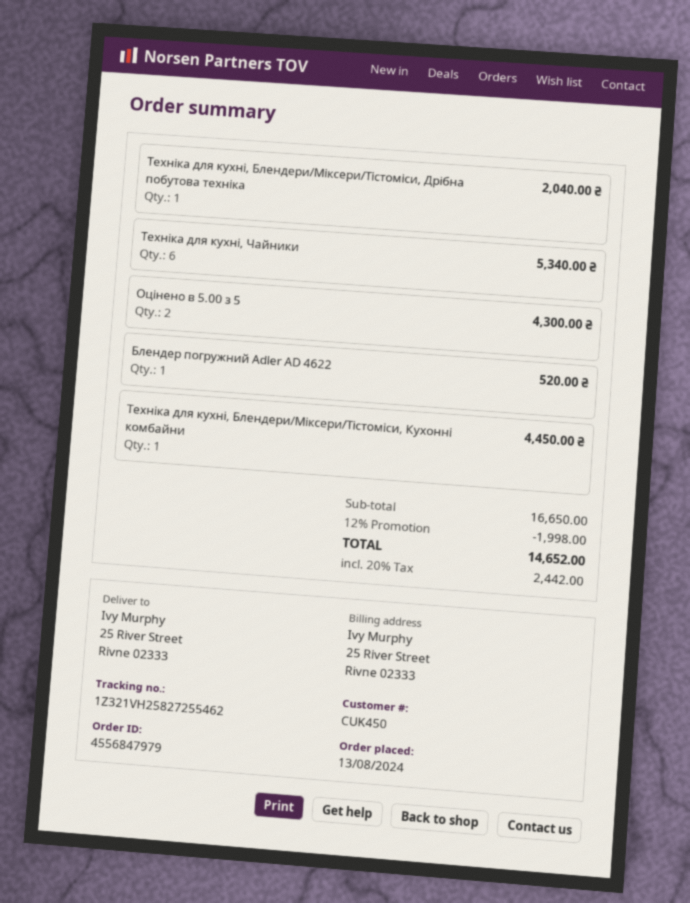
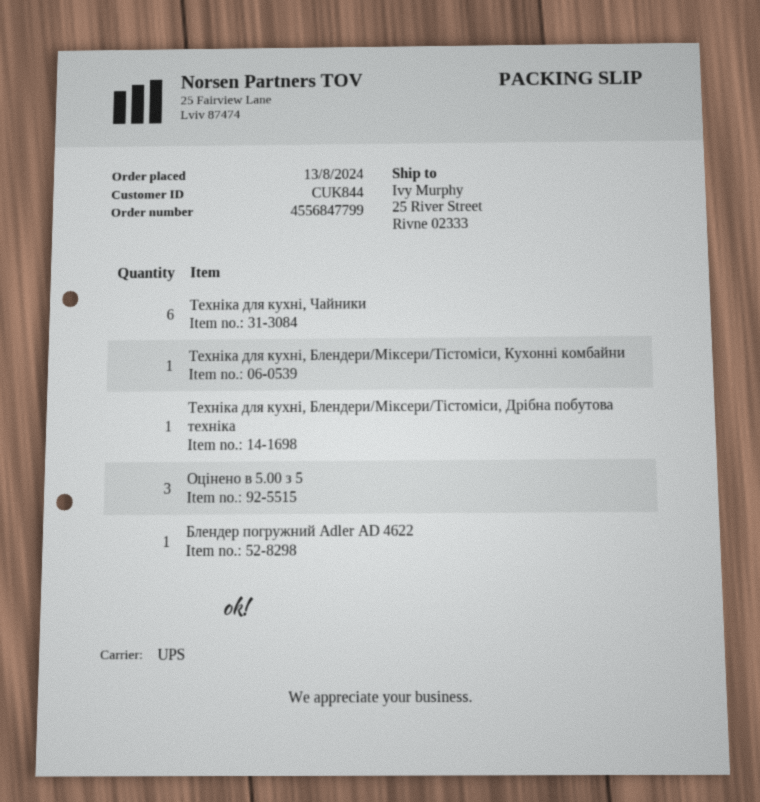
order number: 4556847979 -> 4556847799
customer number: CUK450 -> CUK844
Оцінено в 5.00 з 5: 2 -> 3

